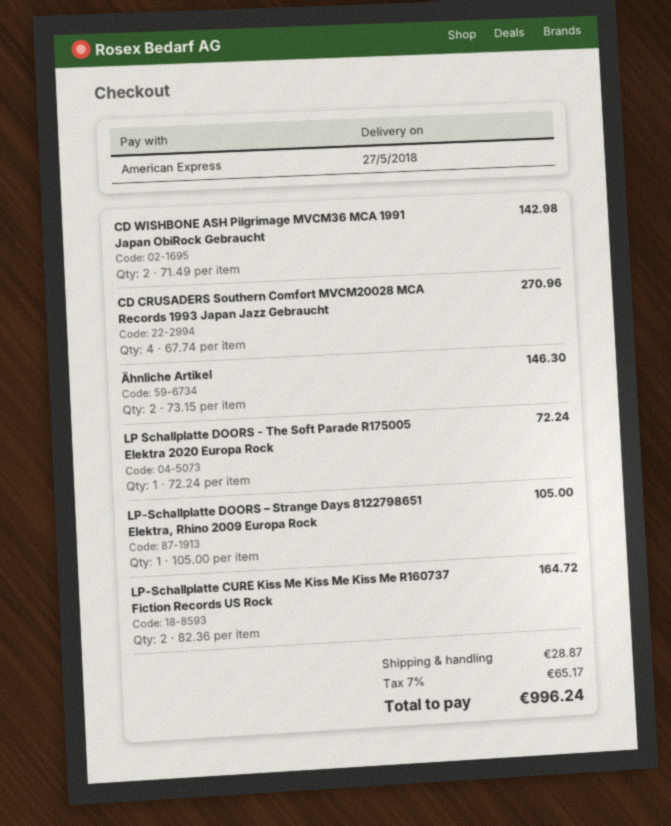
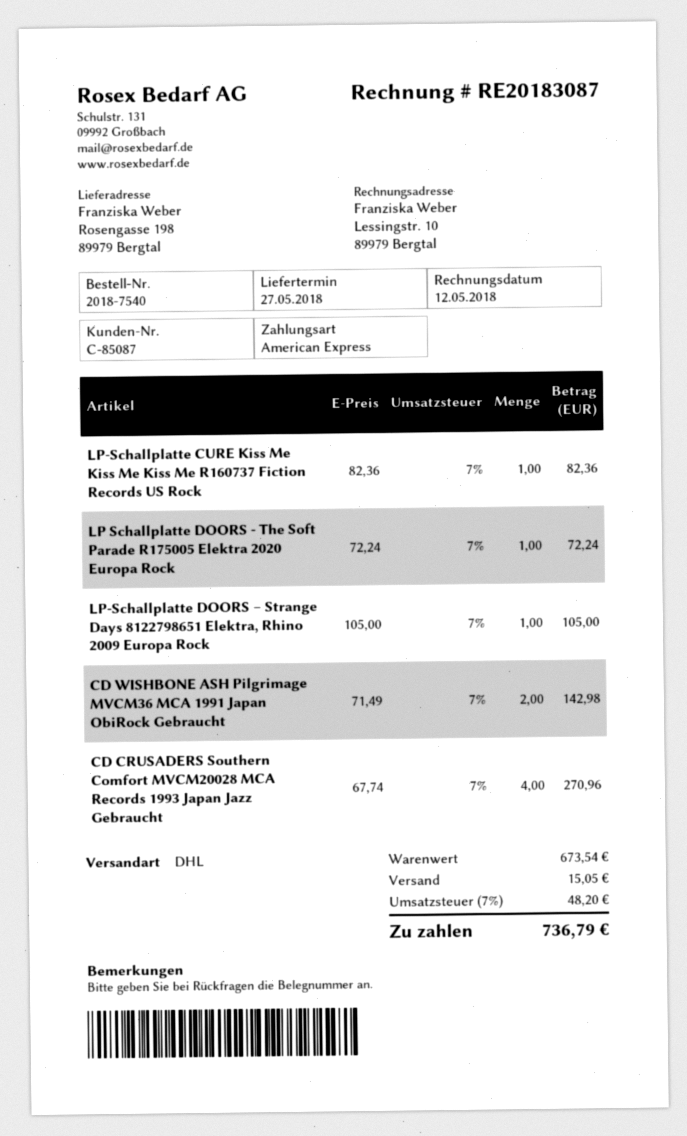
Ähnliche Artikel: 2 x 73.15 = 146.30 -> none
LP-Schallplatte CURE Kiss Me Kiss Me Kiss Me R160737 Fiction Records US Rock: 2 x 82.36 = 164.72 -> 1 x 82.36 = 82.36
shipping: 28.87 -> 15.05
tax: 7% = 65.17 -> 7% = 48.20
total: 996.24 -> 736.79

